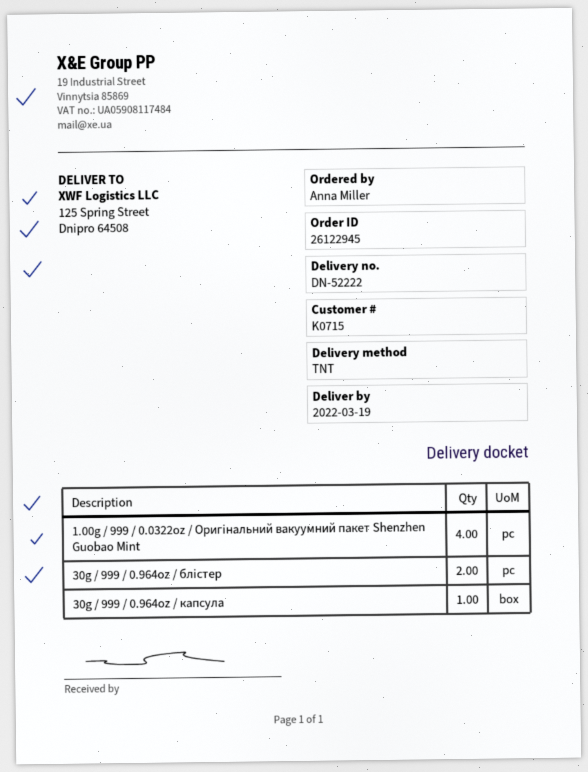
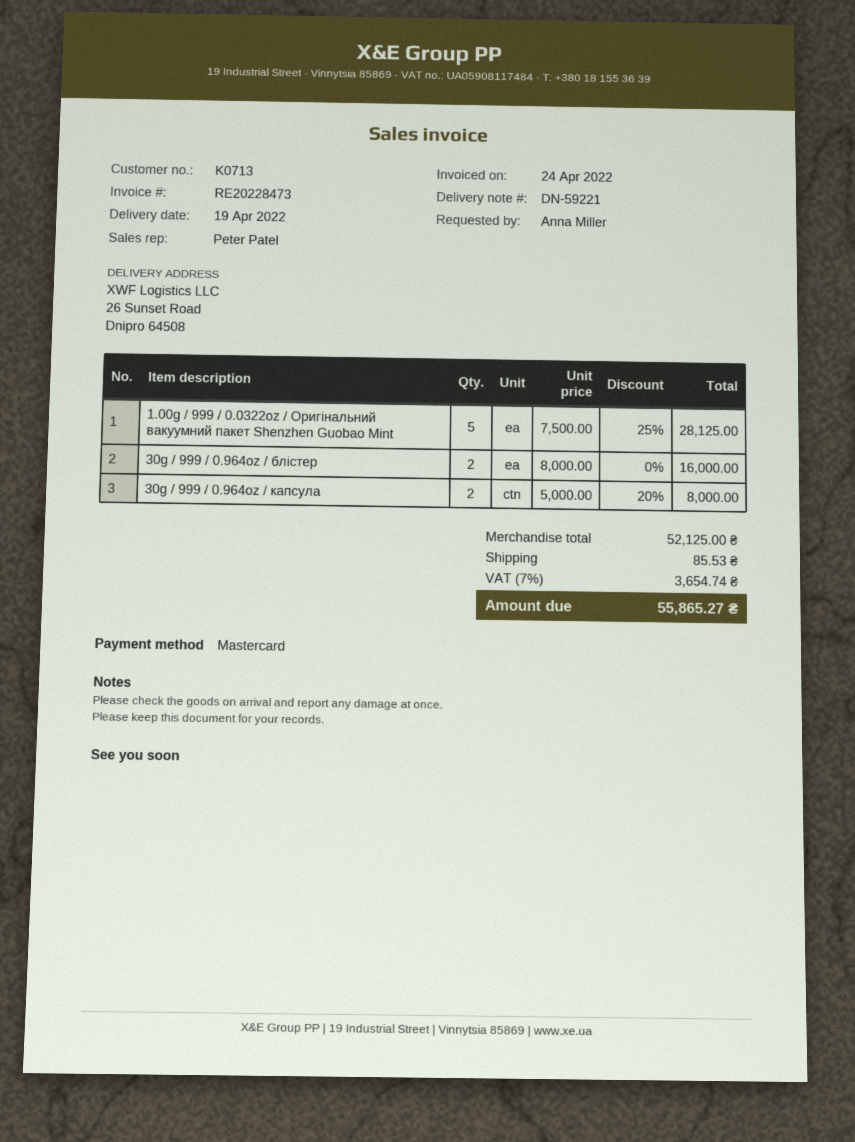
delivery note number: DN-52222 -> DN-59221
delivery date: 2022-03-19 -> 2022-04-19
customer number: K0715 -> K0713
ship to: 125 Spring Street, Dnipro 64508 -> 26 Sunset Road, Dnipro 64508
1.00g / 999 / 0.0322oz / Оригінальний вакуумний пакет Shenzhen Guobao Mint: 4 -> 5
30g / 999 / 0.964oz / капсула: 1 -> 2

